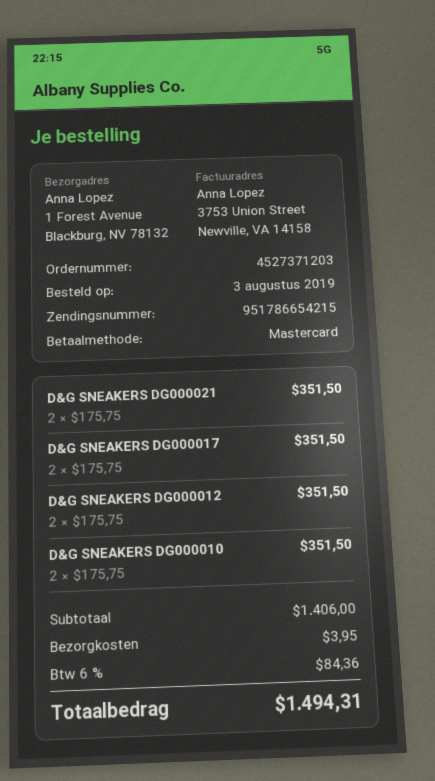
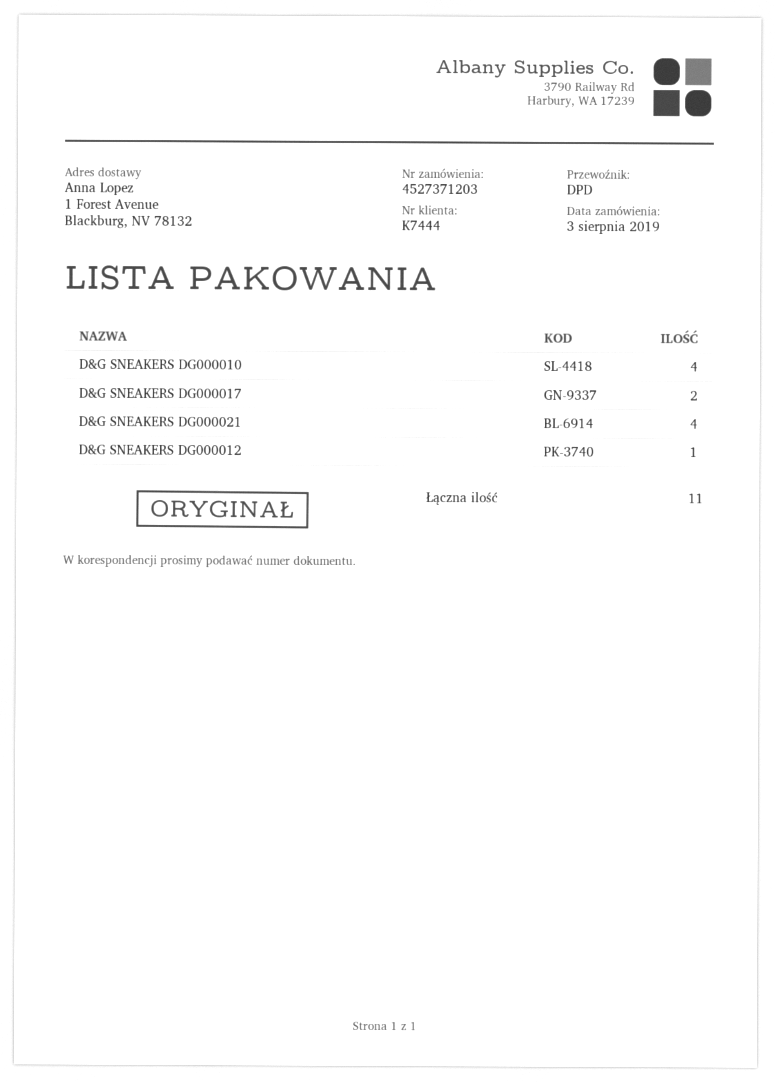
D&G SNEAKERS DG000021: 2 -> 4
D&G SNEAKERS DG000012: 2 -> 1
D&G SNEAKERS DG000010: 2 -> 4

